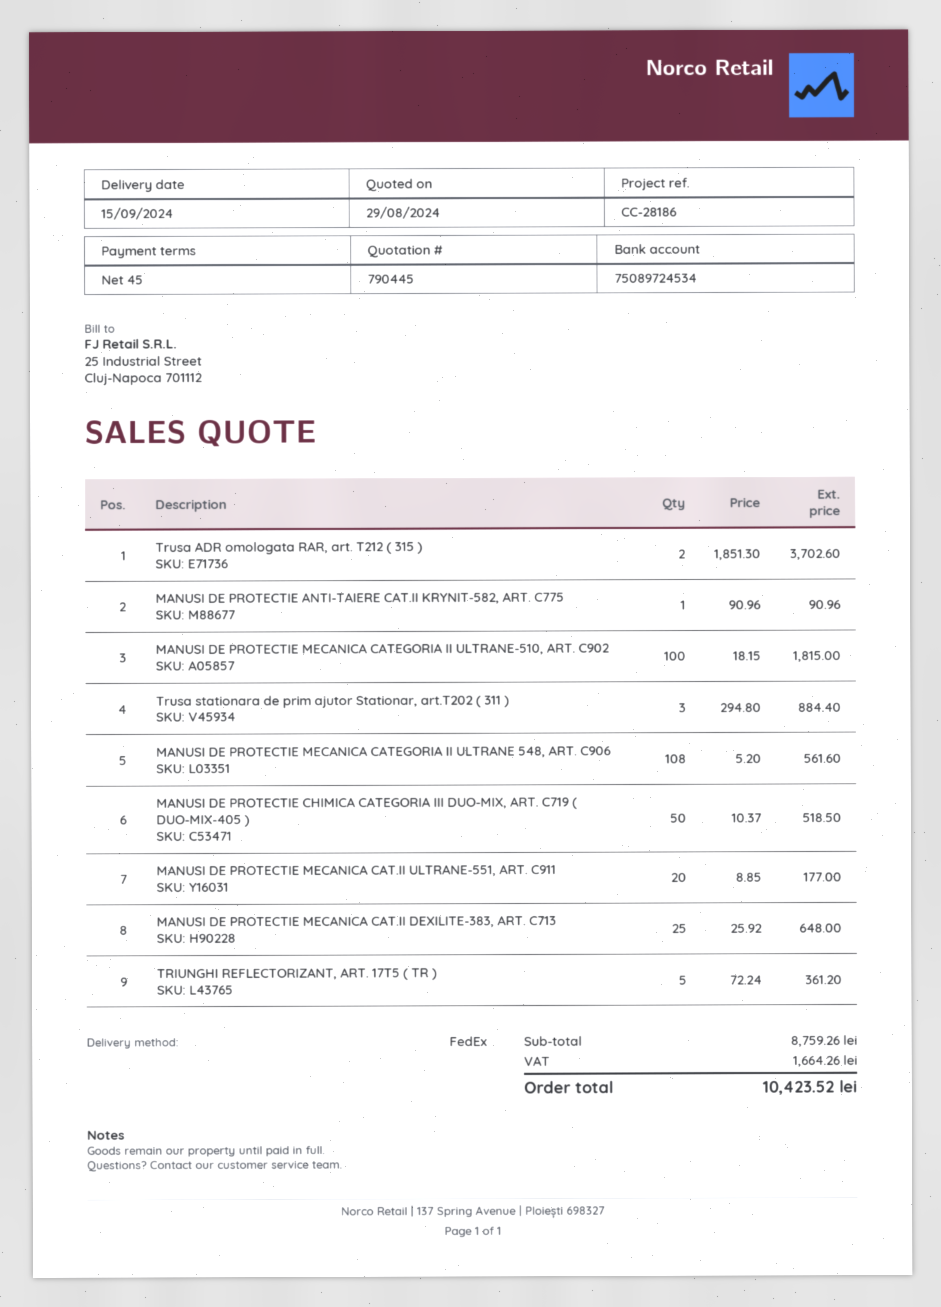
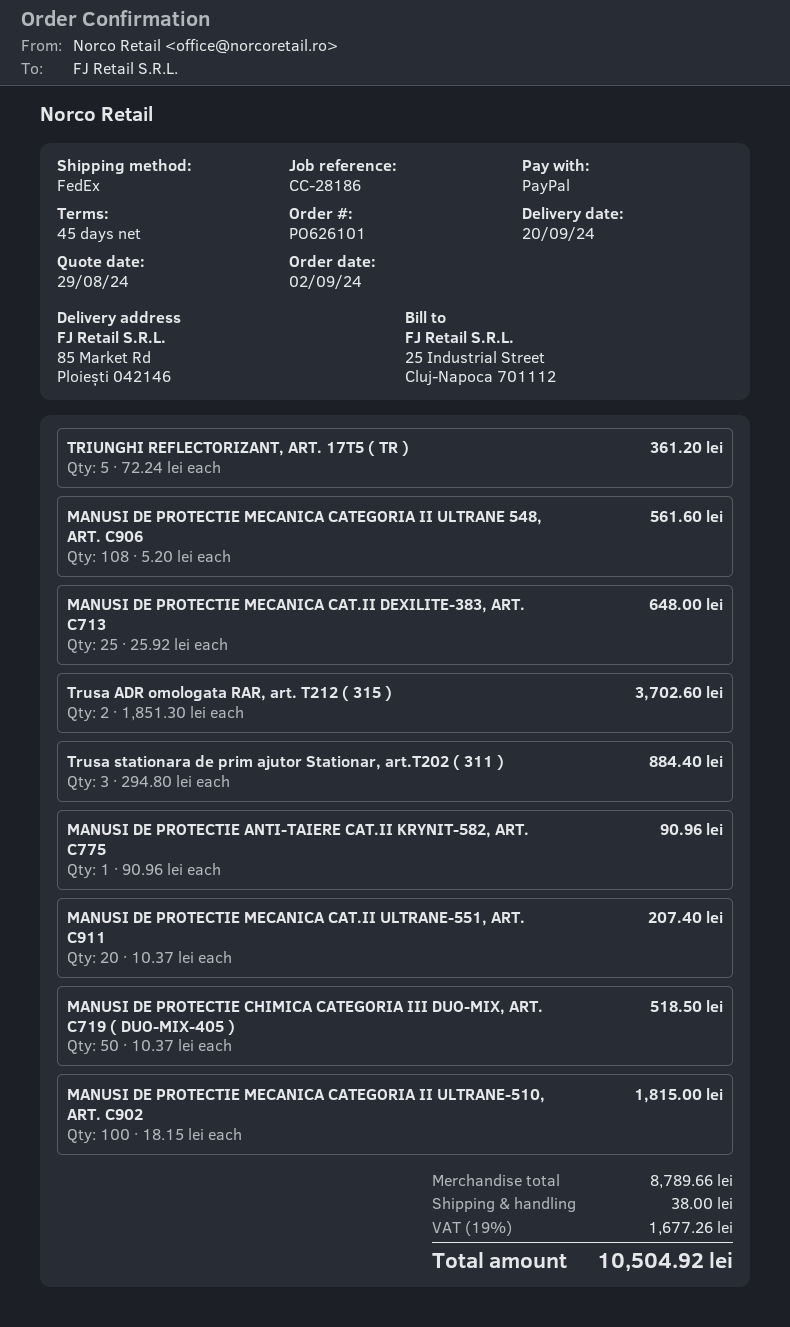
delivery date: 2024-09-15 -> 2024-09-20
MANUSI DE PROTECTIE MECANICA CAT.II ULTRANE-551, ART. C911: 20 x 8.85 = 177.00 -> 20 x 10.37 = 207.40
subtotal: 8759.26 -> 8789.66
shipping: none -> 38.00
tax: 1664.26 -> 1677.26
total: 10423.52 -> 10504.92

